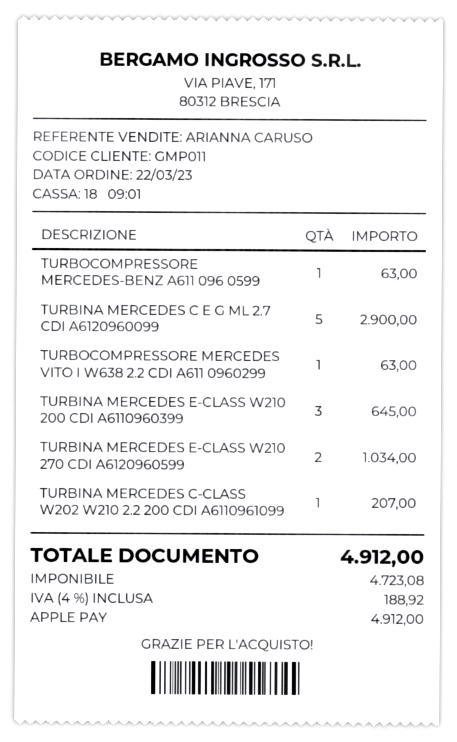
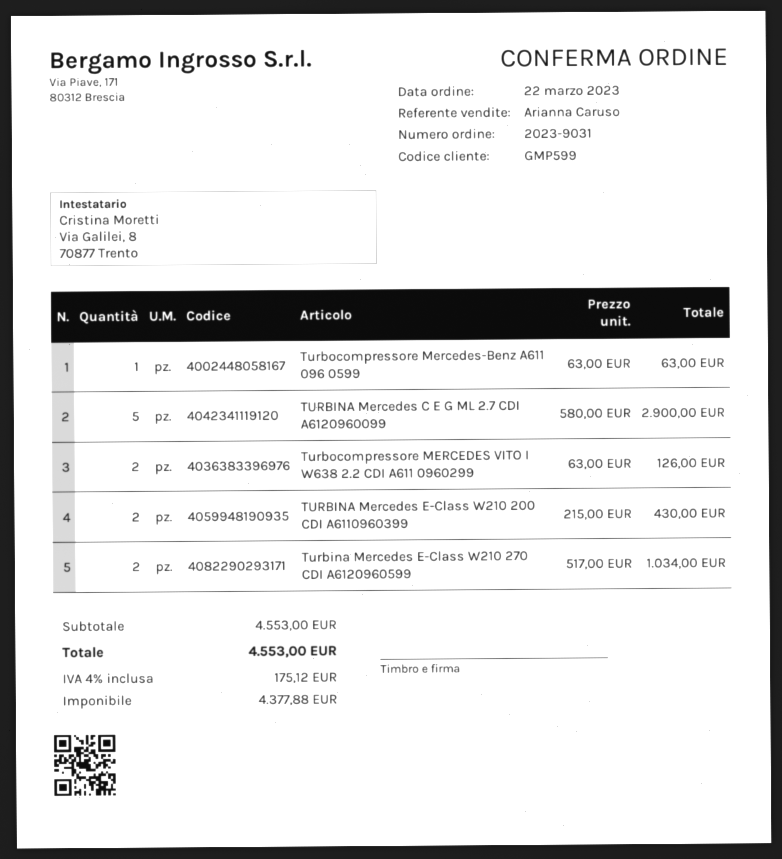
customer number: GMP011 -> GMP599
TURBOCOMPRESSORE MERCEDES VITO I W638 2.2 CDI A611 0960299: 1 for 63.00 -> 2 for 126.00
TURBINA MERCEDES E-CLASS W210 200 CDI A6110960399: 3 for 645.00 -> 2 for 430.00
TURBINA MERCEDES C-CLASS W202 W210 2.2 200 CDI A6110961099: 1 for 207.00 -> none
net: 4723.08 -> 4377.88
tax: 4% = 188.92 -> 4% = 175.12
total: 4912.00 -> 4553.00

